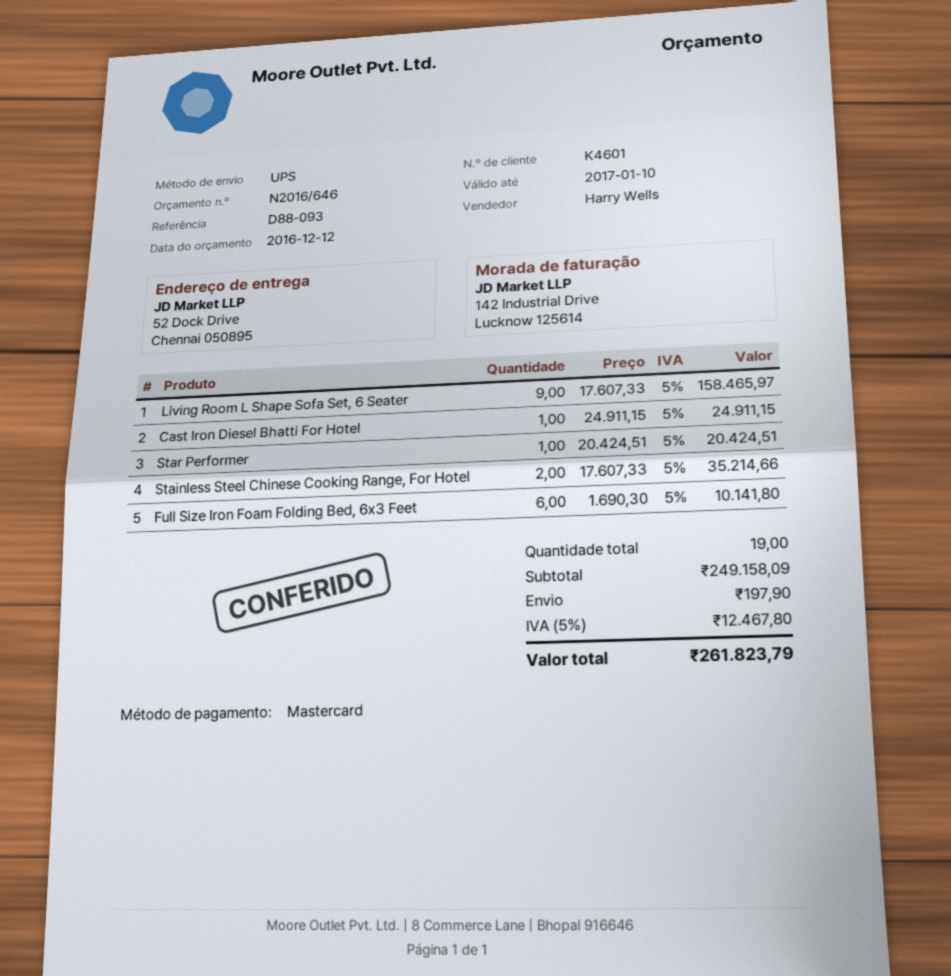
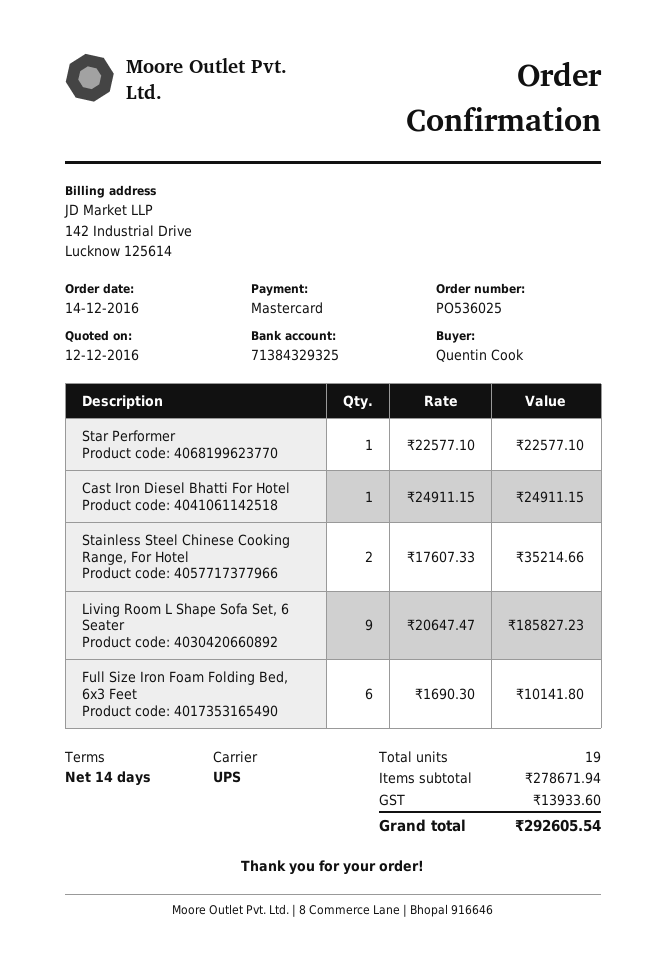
Living Room L Shape Sofa Set, 6 Seater: 9 x 17607.33 = 158465.97 -> 9 x 20647.47 = 185827.23
Star Performer: 1 x 20424.51 = 20424.51 -> 1 x 22577.10 = 22577.10
subtotal: 249158.09 -> 278671.94
shipping: 197.90 -> none
tax: 12467.80 -> 13933.60
total: 261823.79 -> 292605.54

